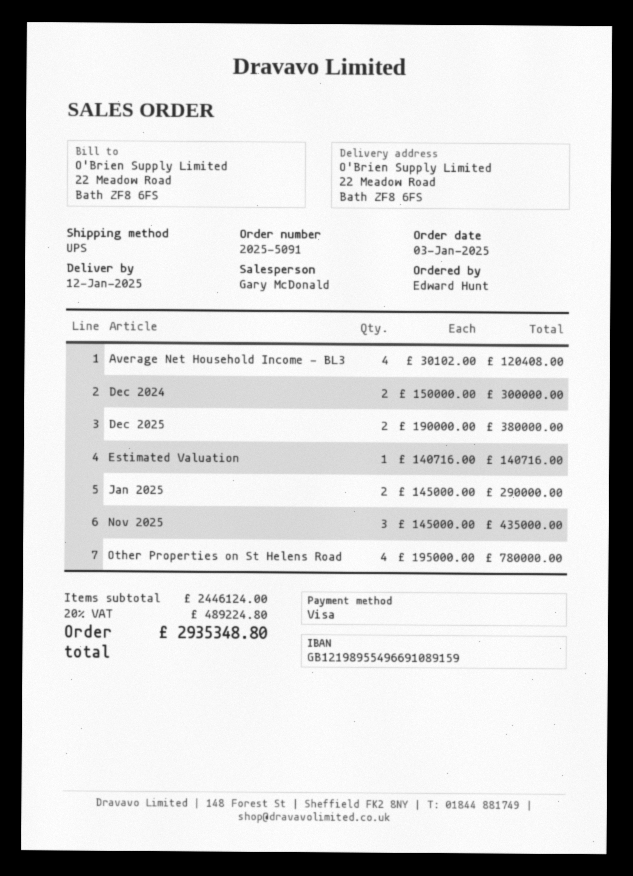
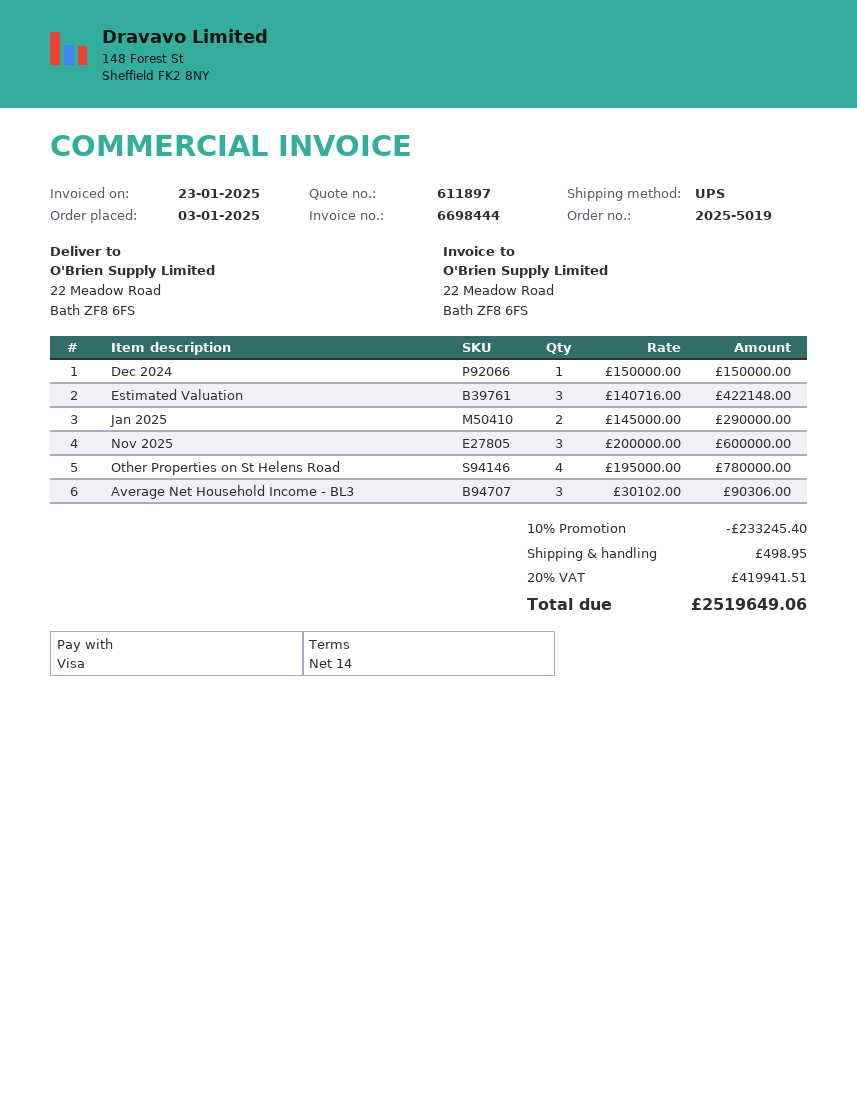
order number: 2025-5091 -> 2025-5019
Average Net Household Income - BL3: 4 x 30102.00 = 120408.00 -> 3 x 30102.00 = 90306.00
Dec 2024: 2 x 150000.00 = 300000.00 -> 1 x 150000.00 = 150000.00
Dec 2025: 2 x 190000.00 = 380000.00 -> none
Estimated Valuation: 1 x 140716.00 = 140716.00 -> 3 x 140716.00 = 422148.00
Nov 2025: 3 x 145000.00 = 435000.00 -> 3 x 200000.00 = 600000.00
discount: none -> 10% = 233245.40
shipping: none -> 498.95
tax: 20% = 489224.80 -> 20% = 419941.51
total: 2935348.80 -> 2519649.06

